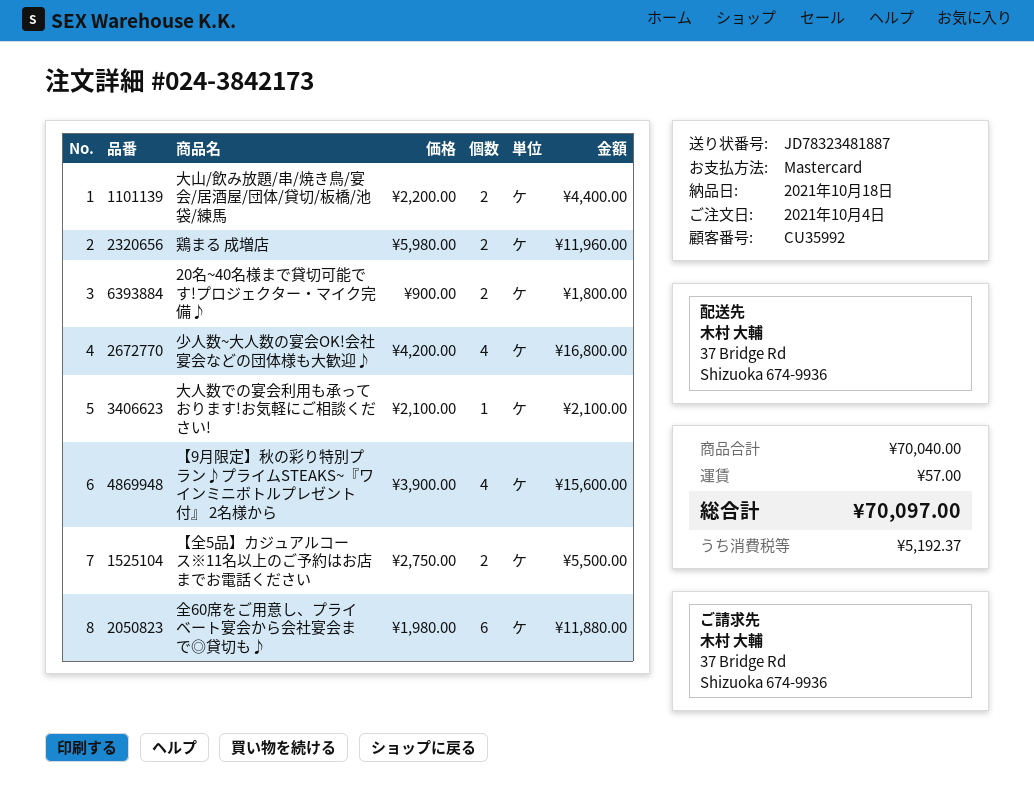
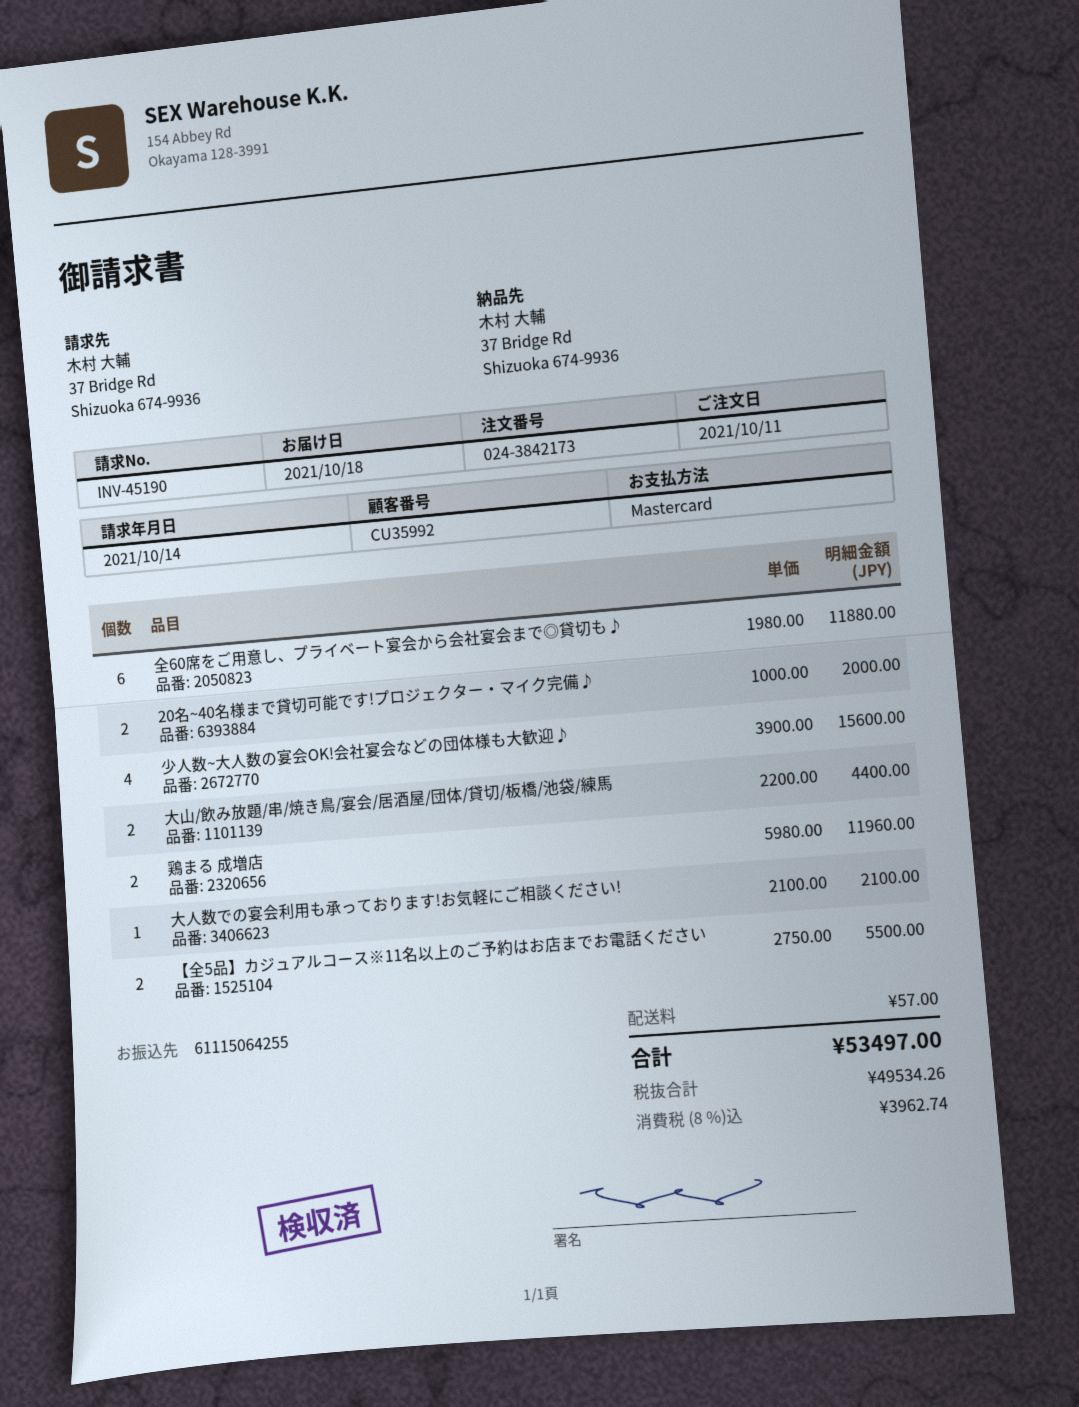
order date: 2021-10-04 -> 2021-10-11
20名~40名様まで貸切可能です!プロジェクター・マイク完備♪: 2 x 900.00 = 1800.00 -> 2 x 1000.00 = 2000.00
少人数~大人数の宴会OK!会社宴会などの団体様も大歓迎♪: 4 x 4200.00 = 16800.00 -> 4 x 3900.00 = 15600.00
【9月限定】秋の彩り特別プラン♪プライムSTEAKS~『ワインミニボトルプレゼント付』 2名様から: 4 x 3900.00 = 15600.00 -> none
tax: 5192.37 -> 3962.74
total: 70097.00 -> 53497.00

